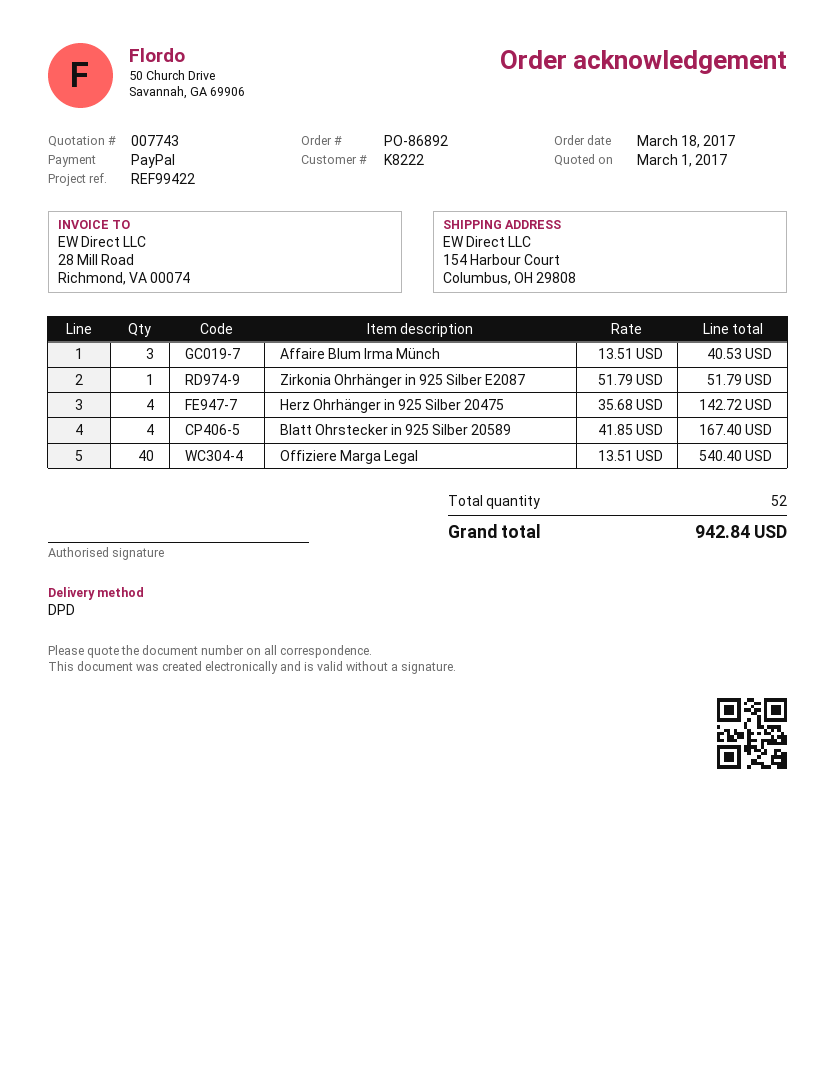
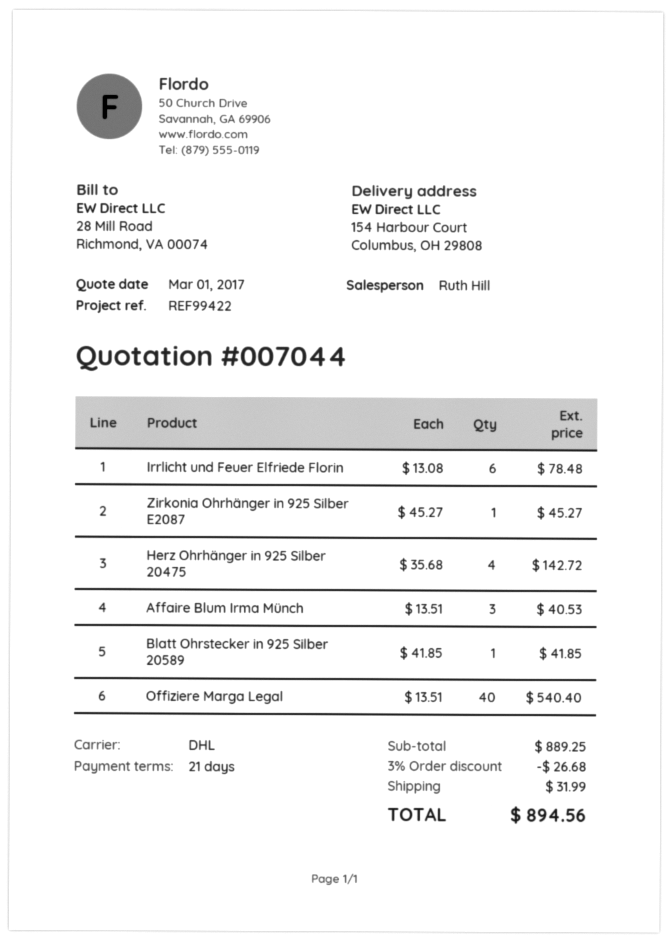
quote number: 007743 -> 007044
shipping method: DPD -> DHL
Zirkonia Ohrhänger in 925 Silber E2087: 1 x 51.79 = 51.79 -> 1 x 45.27 = 45.27
Blatt Ohrstecker in 925 Silber 20589: 4 x 41.85 = 167.40 -> 1 x 41.85 = 41.85
Irrlicht und Feuer Elfriede Florin: none -> 6 x 13.08 = 78.48
discount: none -> 3% = 26.68
shipping: none -> 31.99
total: 942.84 -> 894.56

